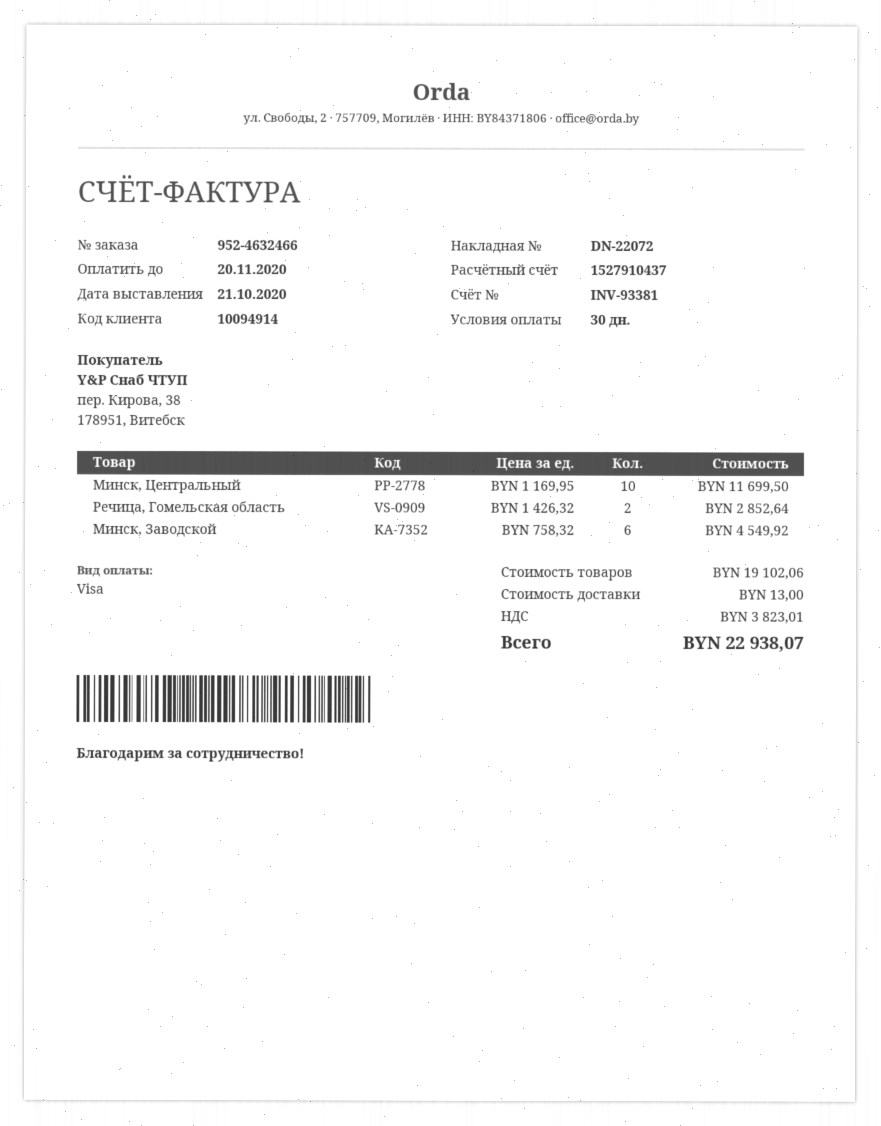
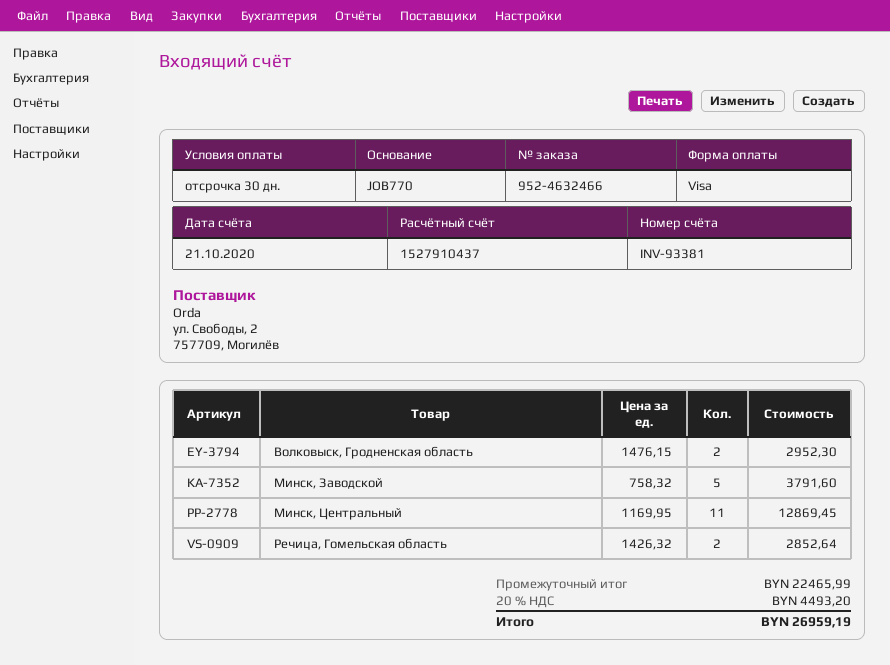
Минск, Центральный: 10 x 1169.95 = 11699.50 -> 11 x 1169.95 = 12869.45
Минск, Заводской: 6 x 758.32 = 4549.92 -> 5 x 758.32 = 3791.60
Волковыск, Гродненская область: none -> 2 x 1476.15 = 2952.30
subtotal: 19102.06 -> 22465.99
shipping: 13.00 -> none
tax: 3823.01 -> 4493.20
total: 22938.07 -> 26959.19

